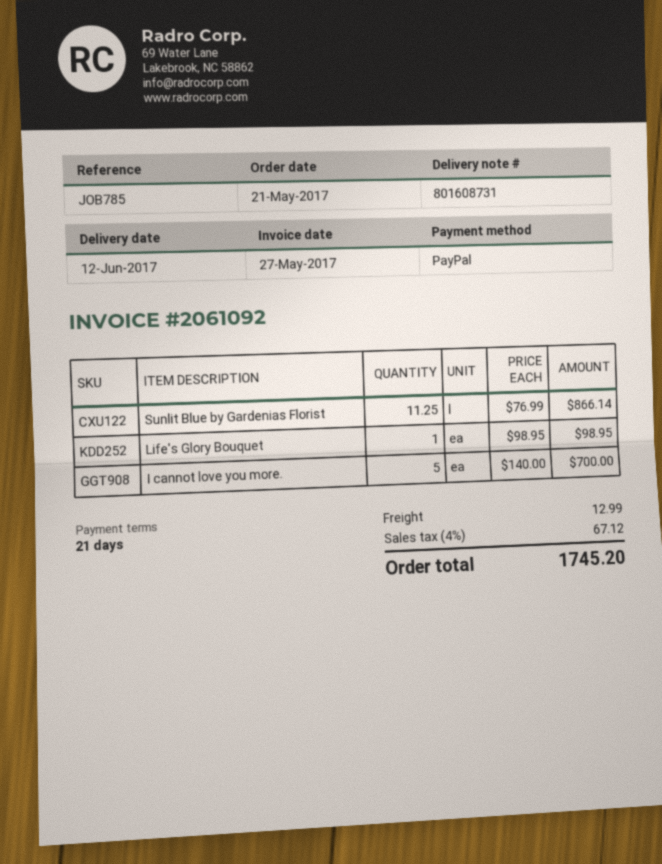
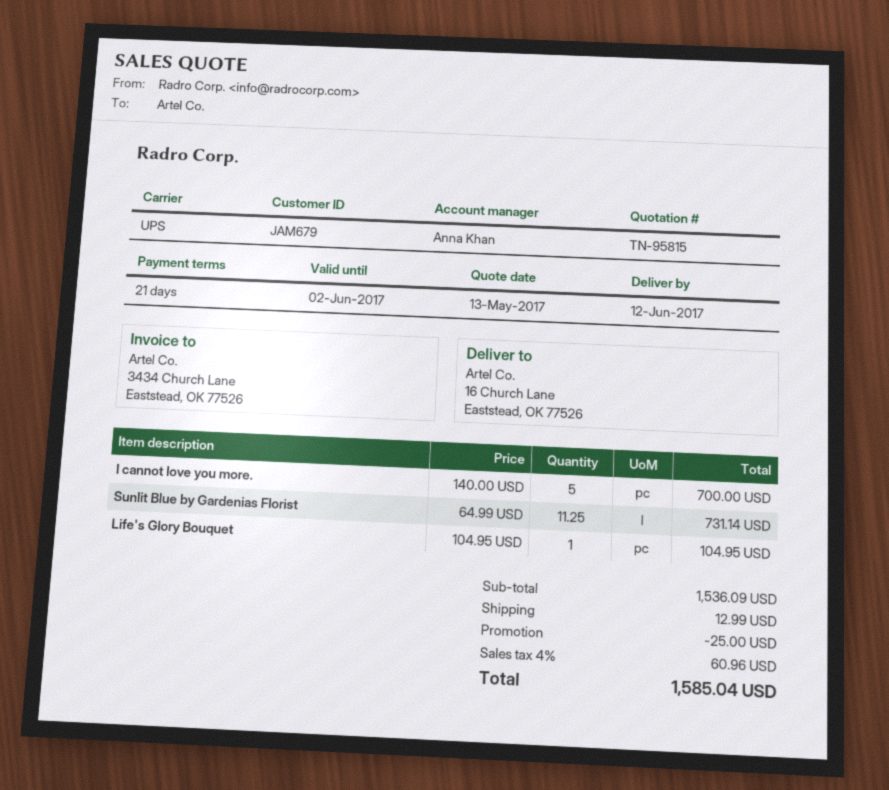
Sunlit Blue by Gardenias Florist: 11.25 x 76.99 = 866.14 -> 11.25 x 64.99 = 731.14
Life's Glory Bouquet: 1 x 98.95 = 98.95 -> 1 x 104.95 = 104.95
discount: none -> 25.00
tax: 4% = 67.12 -> 4% = 60.96
total: 1745.20 -> 1585.04

